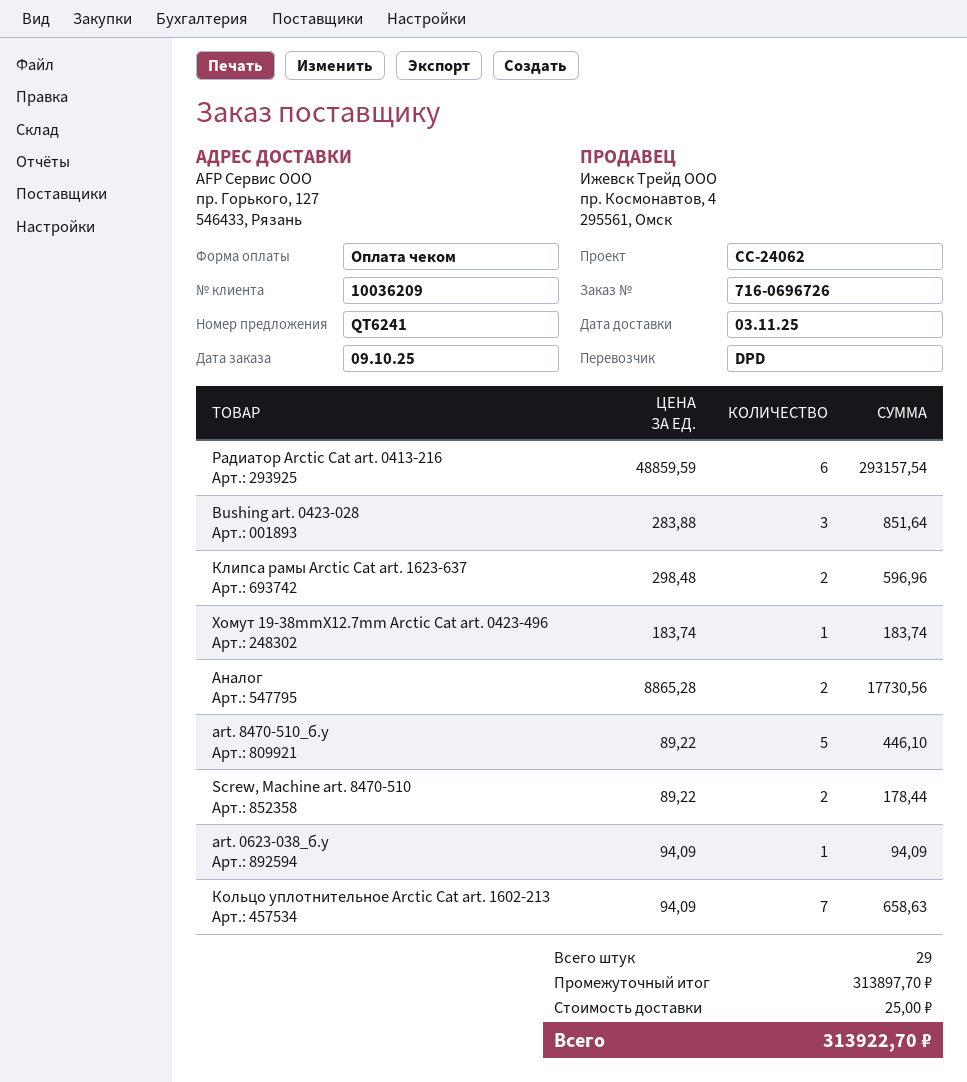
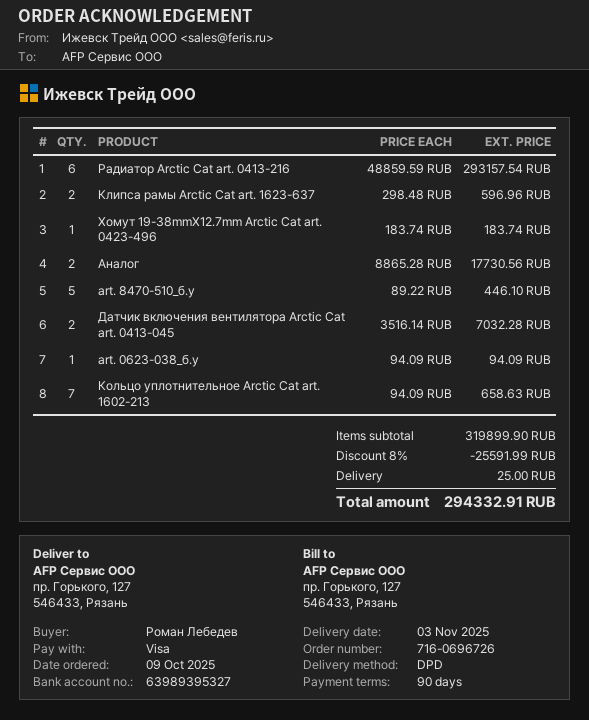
payment method: cheque -> Visa
Bushing art. 0423-028: 3 x 283.88 = 851.64 -> none
Screw, Machine art. 8470-510: 2 x 89.22 = 178.44 -> none
Датчик включения вентилятора Arctic Cat art. 0413-045: none -> 2 x 3516.14 = 7032.28
subtotal: 313897.70 -> 319899.90
discount: none -> 8% = 25591.99
total: 313922.70 -> 294332.91

